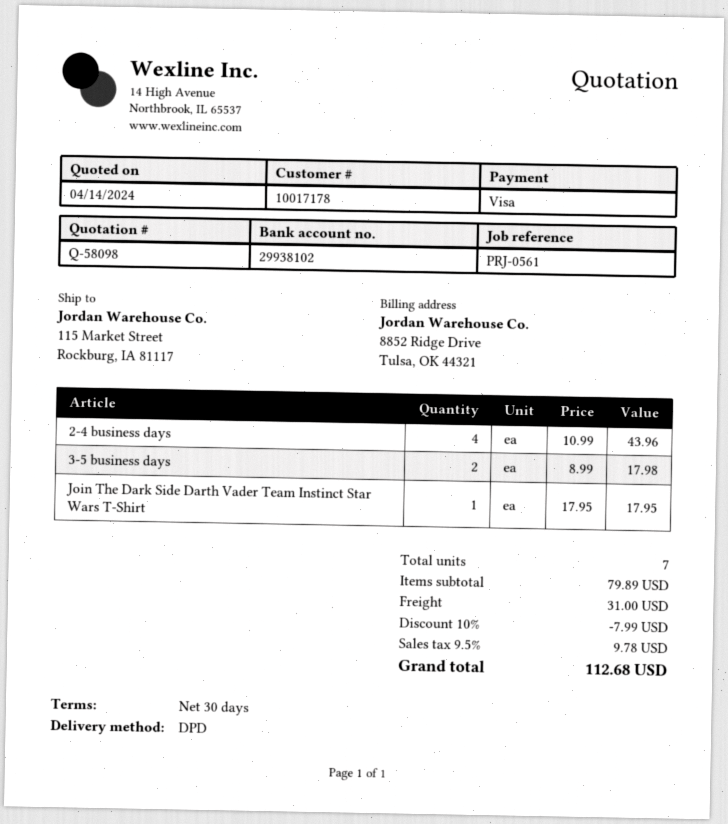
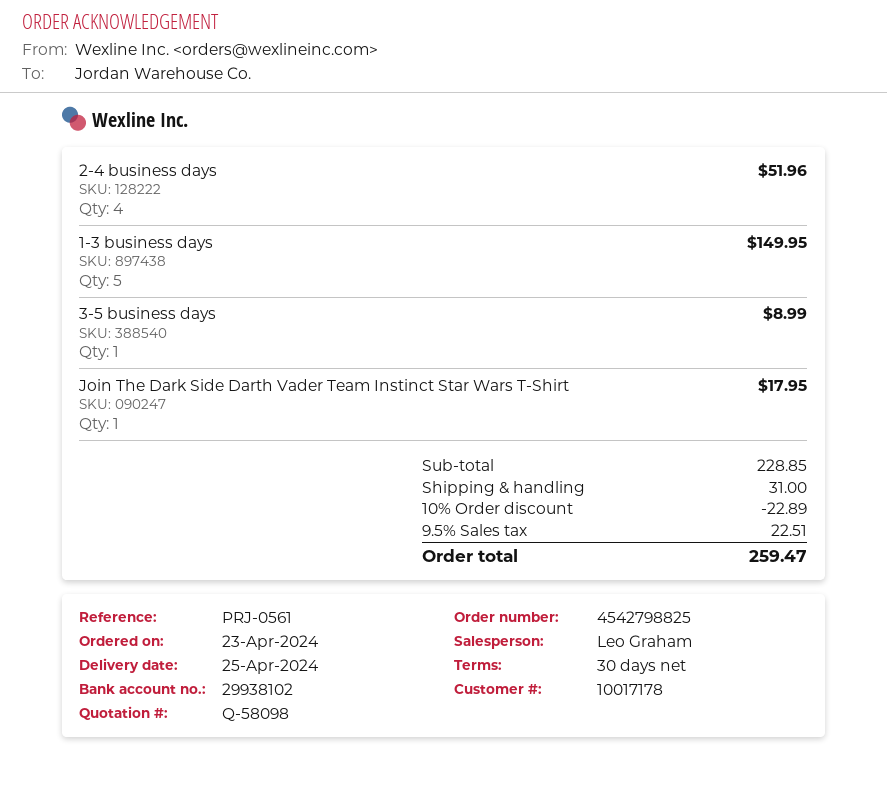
2-4 business days: 4 for 43.96 -> 4 for 51.96
3-5 business days: 2 for 17.98 -> 1 for 8.99
1-3 business days: none -> 5 for 149.95
subtotal: 79.89 -> 228.85
discount: 10% = 7.99 -> 10% = 22.89
tax: 9.5% = 9.78 -> 9.5% = 22.51
total: 112.68 -> 259.47

